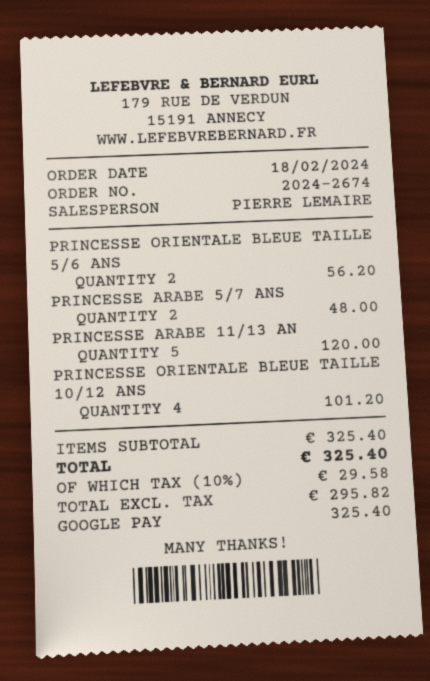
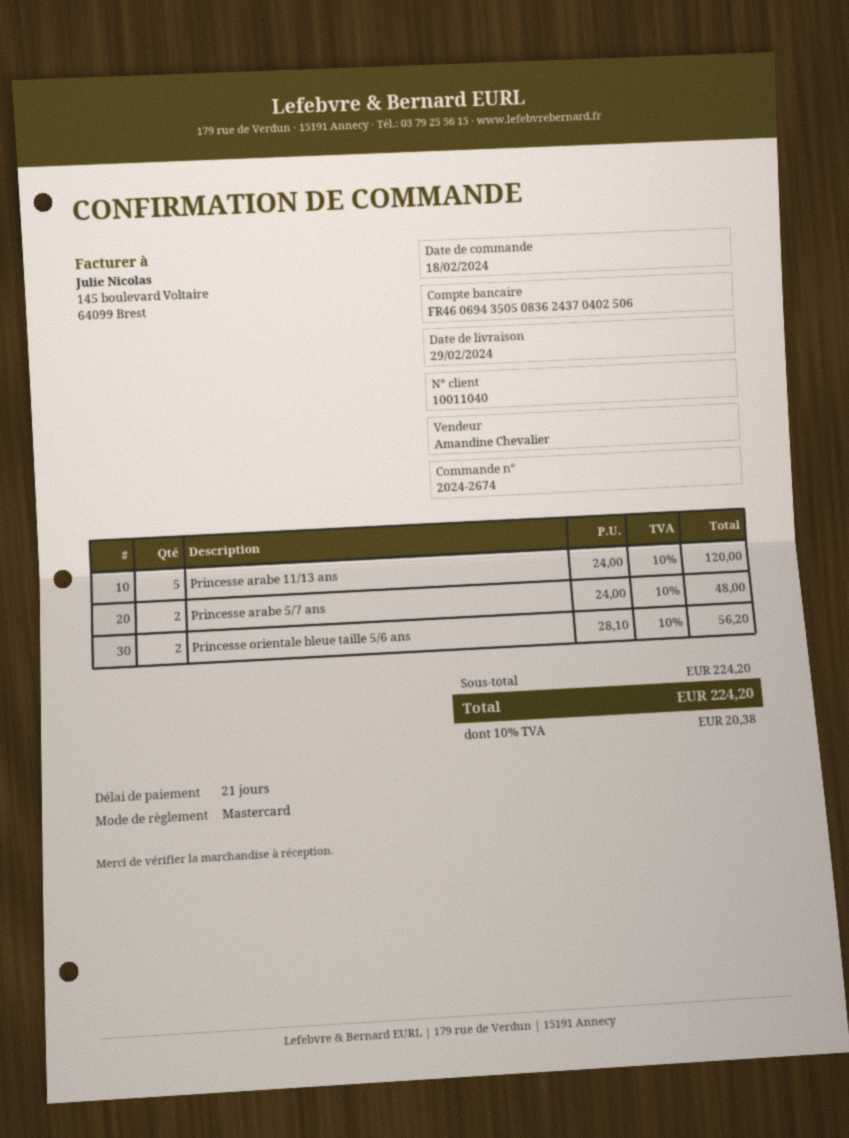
sales rep: PIERRE LEMAIRE -> Amandine Chevalier
payment method: Google Pay -> Mastercard
PRINCESSE ORIENTALE BLEUE TAILLE 10/12 ANS: 4 for 101.20 -> none
subtotal: 325.40 -> 224.20
tax: 10% = 29.58 -> 10% = 20.38
total: 325.40 -> 224.20

